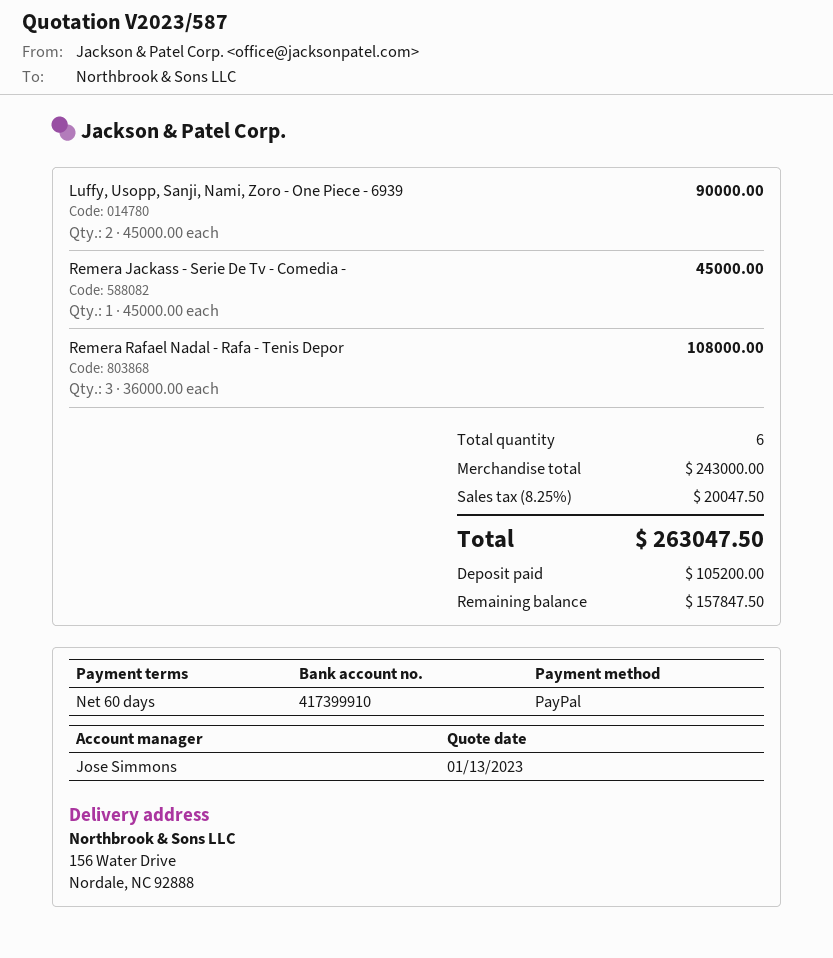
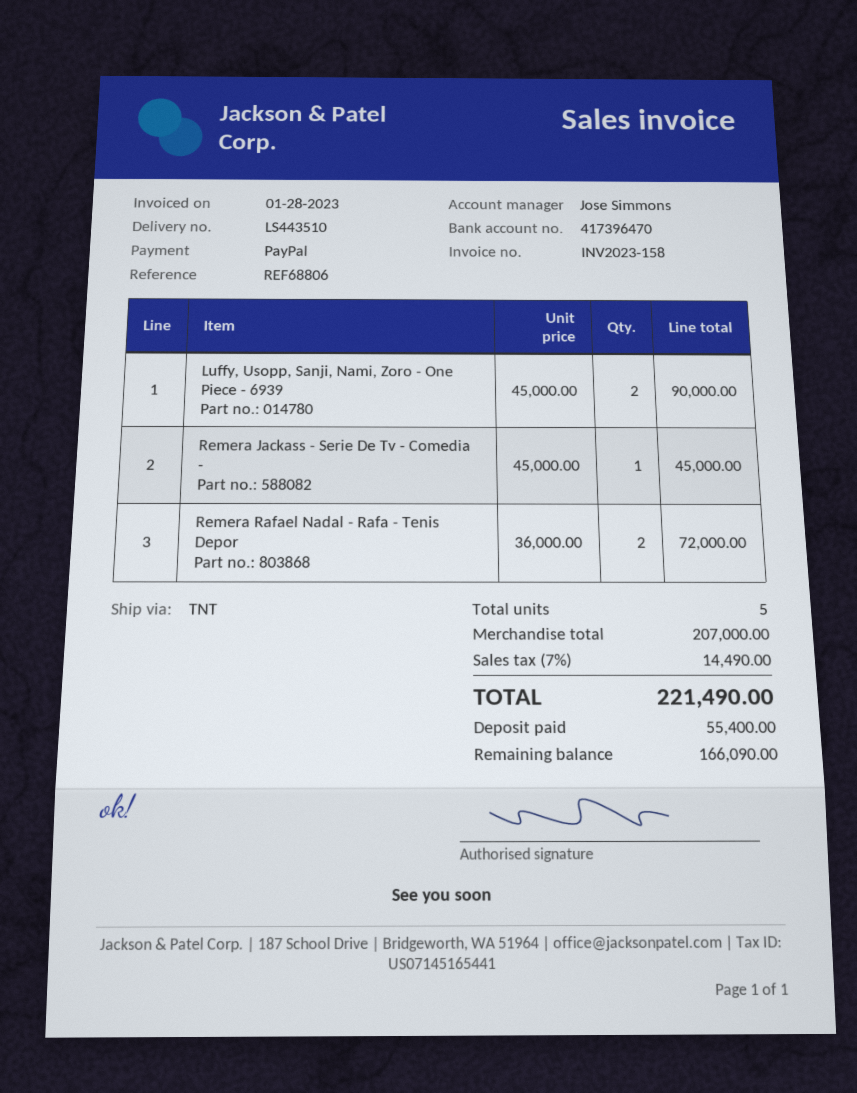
bank account: 417399910 -> 417396470
Remera Rafael Nadal - Rafa - Tenis Depor: 3 x 36000.00 = 108000.00 -> 2 x 36000.00 = 72000.00
total quantity: 6 -> 5
subtotal: 243000.00 -> 207000.00
tax: 8.25% = 20047.50 -> 7% = 14490.00
total: 263047.50 -> 221490.00
deposit: 105200.00 -> 55400.00
balance: 157847.50 -> 166090.00

